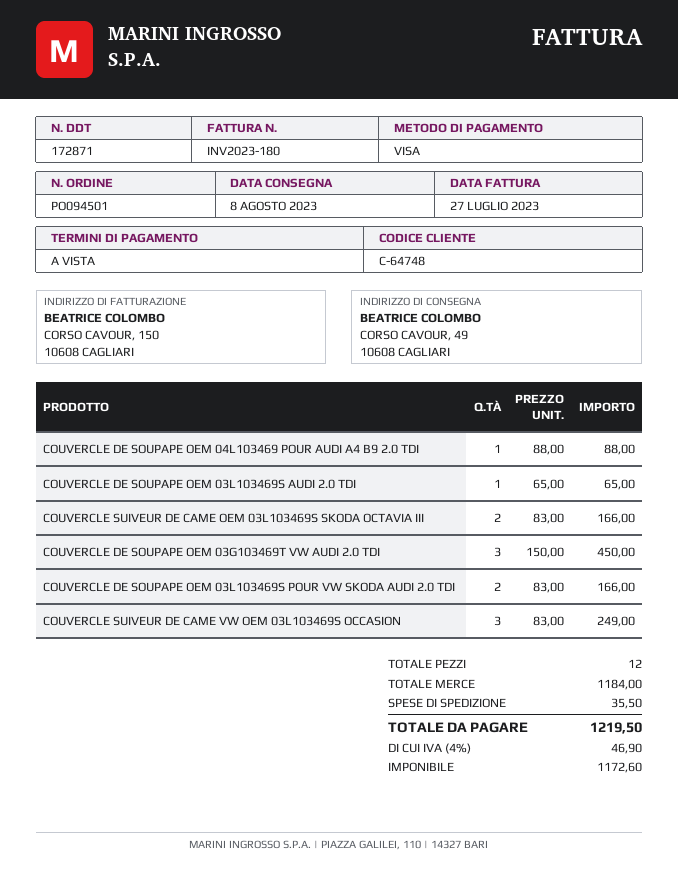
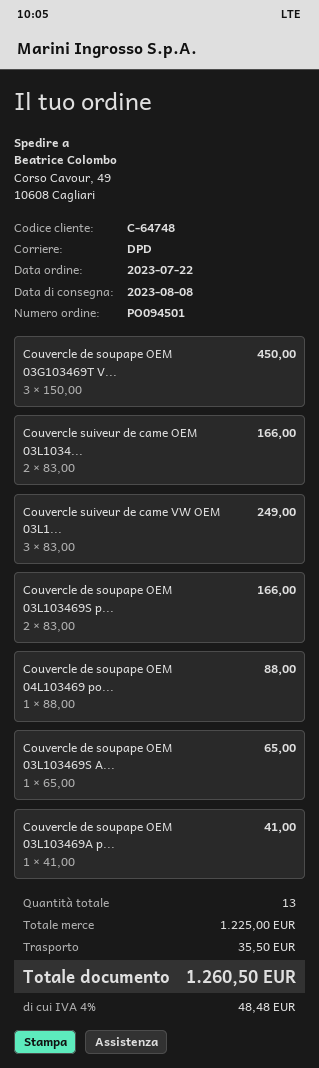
Couvercle de soupape OEM 03L103469A p...: none -> 1 x 41.00 = 41.00
total quantity: 12 -> 13
subtotal: 1184.00 -> 1225.00
tax: 4% = 46.90 -> 4% = 48.48
total: 1219.50 -> 1260.50

